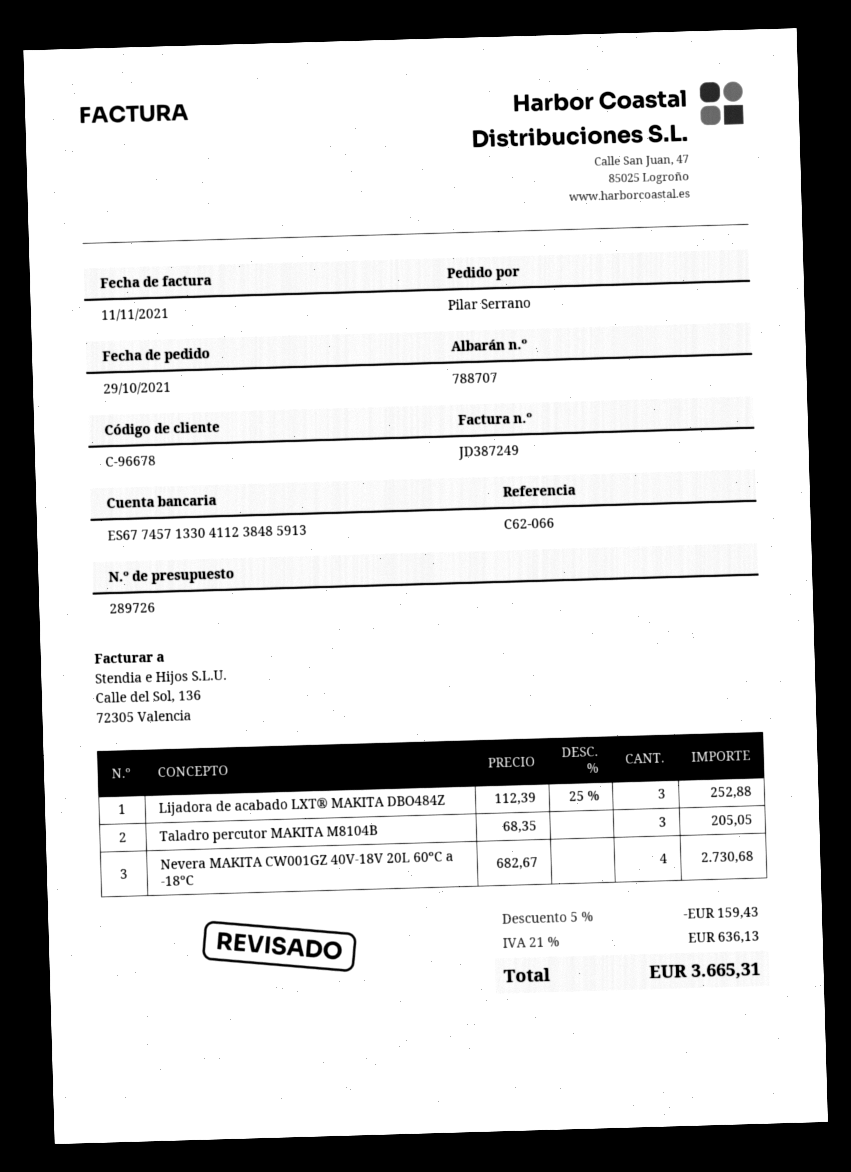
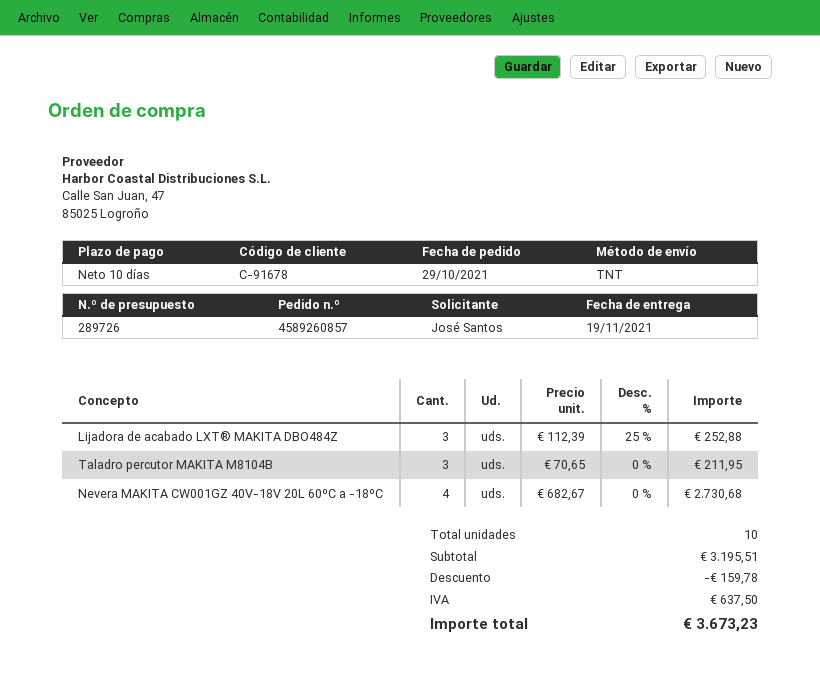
customer number: C-96678 -> C-91678
ordered by: Pilar Serrano -> José Santos
Taladro percutor MAKITA M8104B: 3 x 68.35 = 205.05 -> 3 x 70.65 = 211.95
discount: 159.43 -> 159.78
tax: 636.13 -> 637.50
total: 3665.31 -> 3673.23

